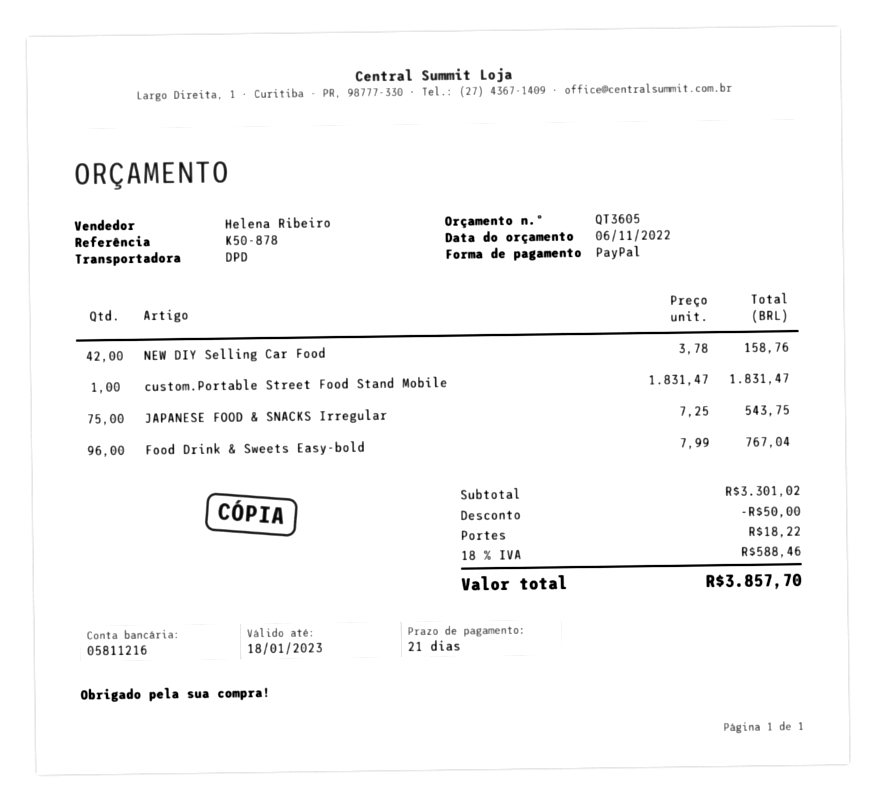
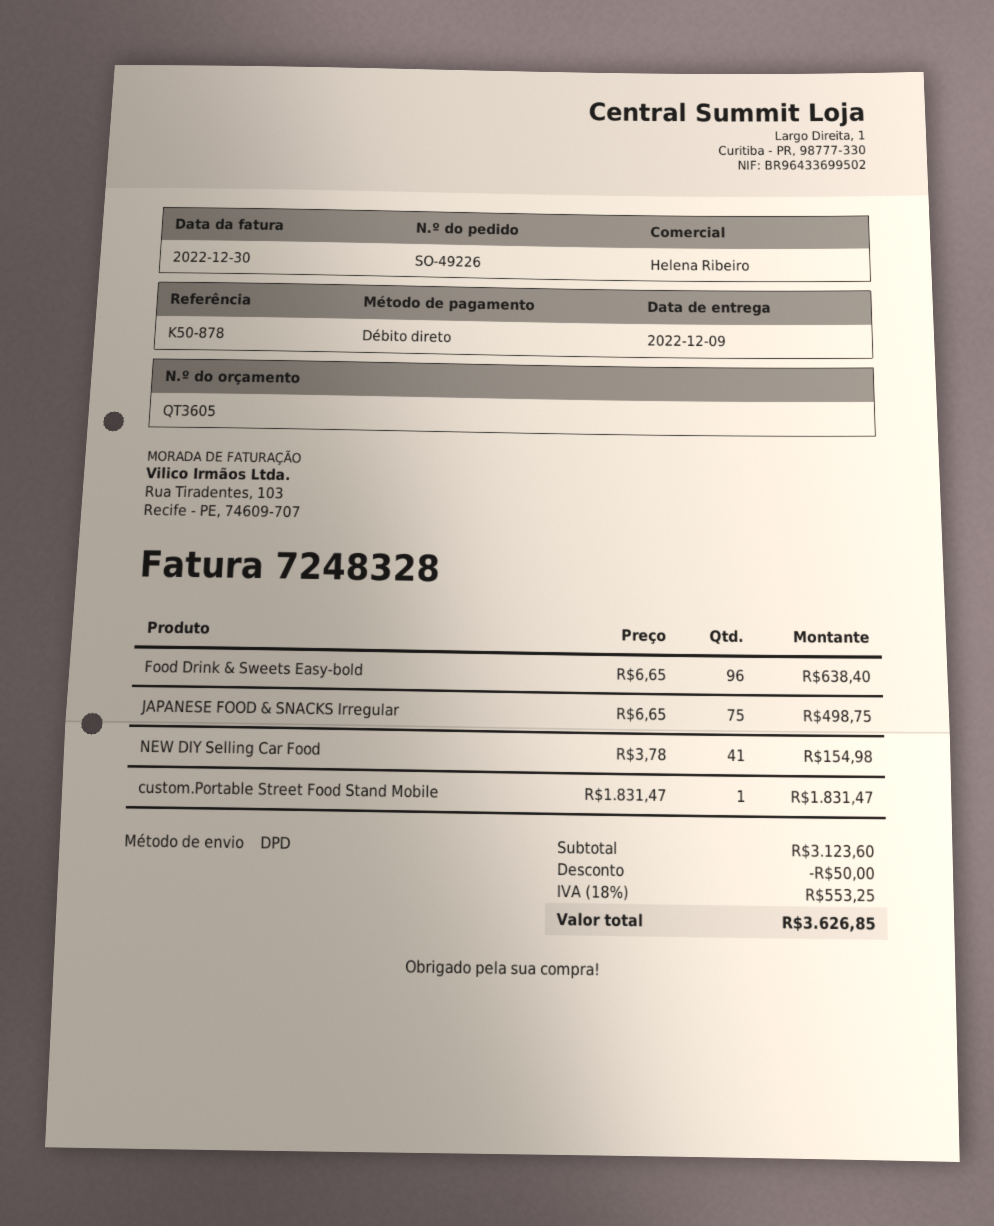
payment method: PayPal -> direct debit
NEW DIY Selling Car Food: 42 x 3.78 = 158.76 -> 41 x 3.78 = 154.98
JAPANESE FOOD & SNACKS Irregular: 75 x 7.25 = 543.75 -> 75 x 6.65 = 498.75
Food Drink & Sweets Easy-bold: 96 x 7.99 = 767.04 -> 96 x 6.65 = 638.40
subtotal: 3301.02 -> 3123.60
shipping: 18.22 -> none
tax: 18% = 588.46 -> 18% = 553.25
total: 3857.70 -> 3626.85

